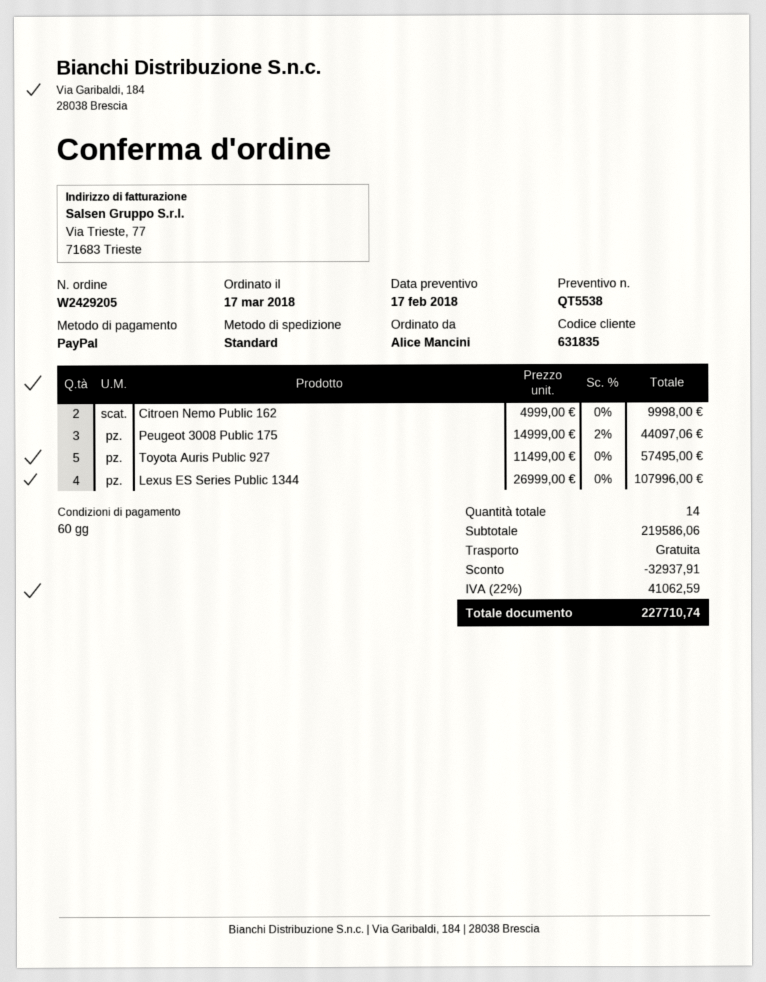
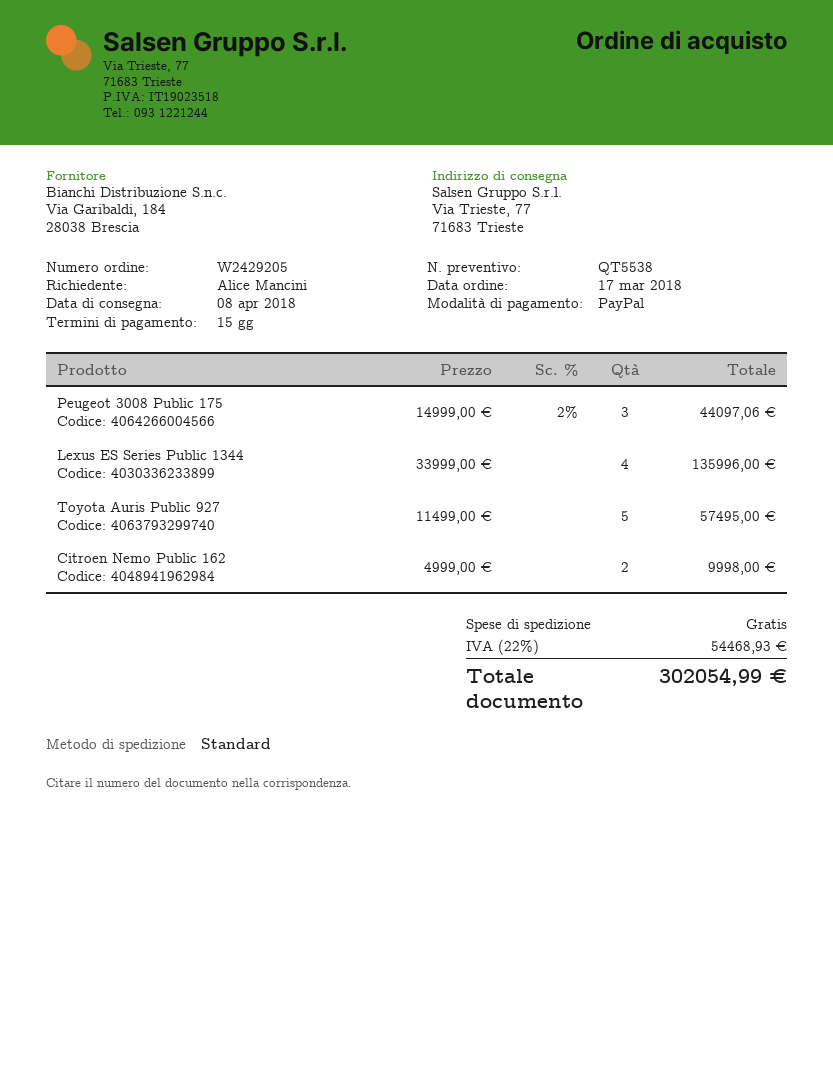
payment terms: 60 days -> 15 days
Lexus ES Series Public 1344: 4 x 26999.00 = 107996.00 -> 4 x 33999.00 = 135996.00
discount: 32937.91 -> none
tax: 22% = 41062.59 -> 22% = 54468.93
total: 227710.74 -> 302054.99

